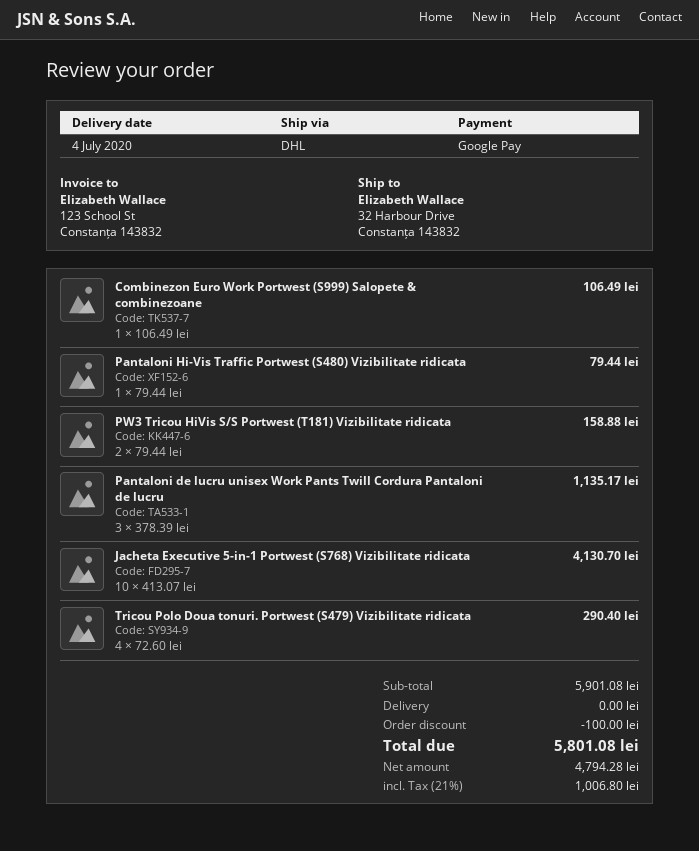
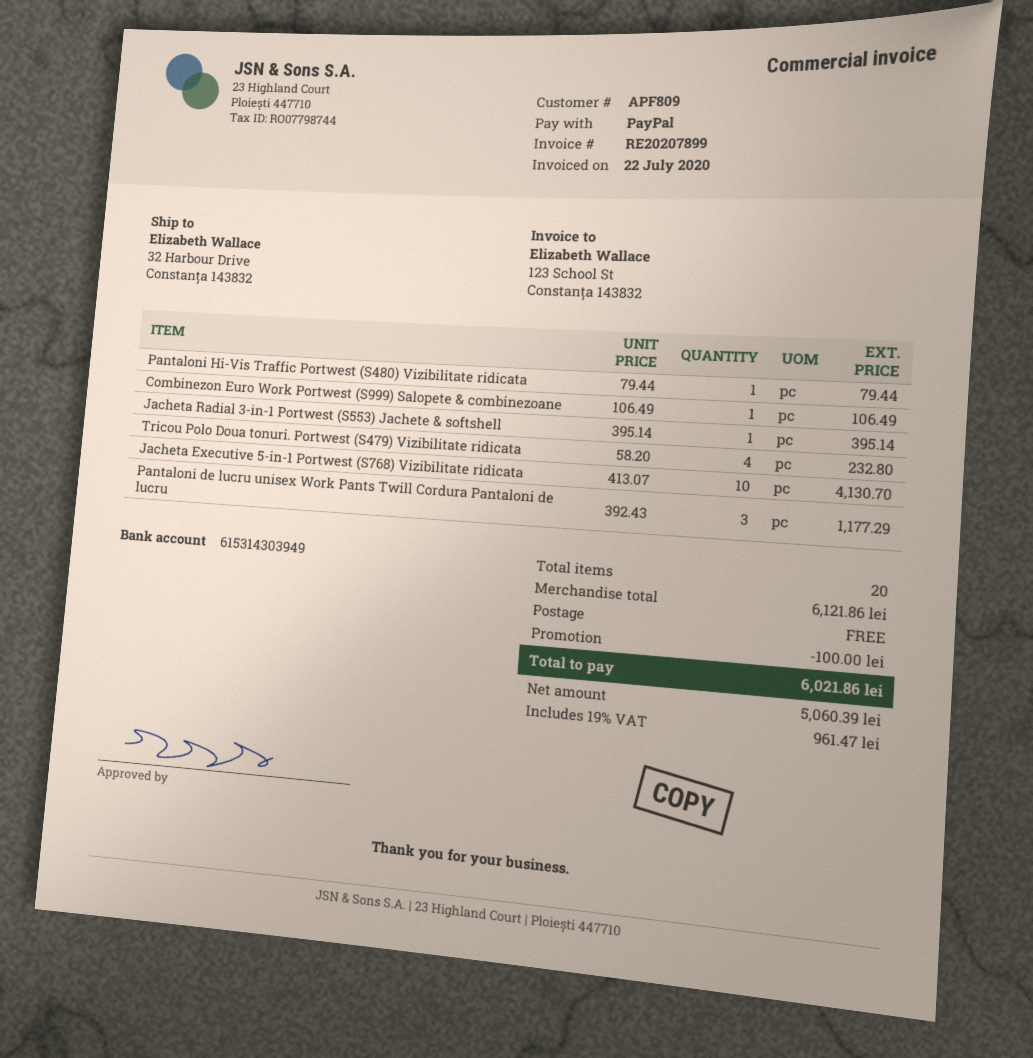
payment method: Google Pay -> PayPal
PW3 Tricou HiVis S/S Portwest (T181) Vizibilitate ridicata: 2 x 79.44 = 158.88 -> none
Pantaloni de lucru unisex Work Pants Twill Cordura Pantaloni de lucru: 3 x 378.39 = 1135.17 -> 3 x 392.43 = 1177.29
Tricou Polo Doua tonuri. Portwest (S479) Vizibilitate ridicata: 4 x 72.60 = 290.40 -> 4 x 58.20 = 232.80
Jacheta Radial 3-in-1 Portwest (S553) Jachete & softshell: none -> 1 x 395.14 = 395.14
subtotal: 5901.08 -> 6121.86
net: 4794.28 -> 5060.39
tax: 21% = 1006.80 -> 19% = 961.47
total: 5801.08 -> 6021.86

